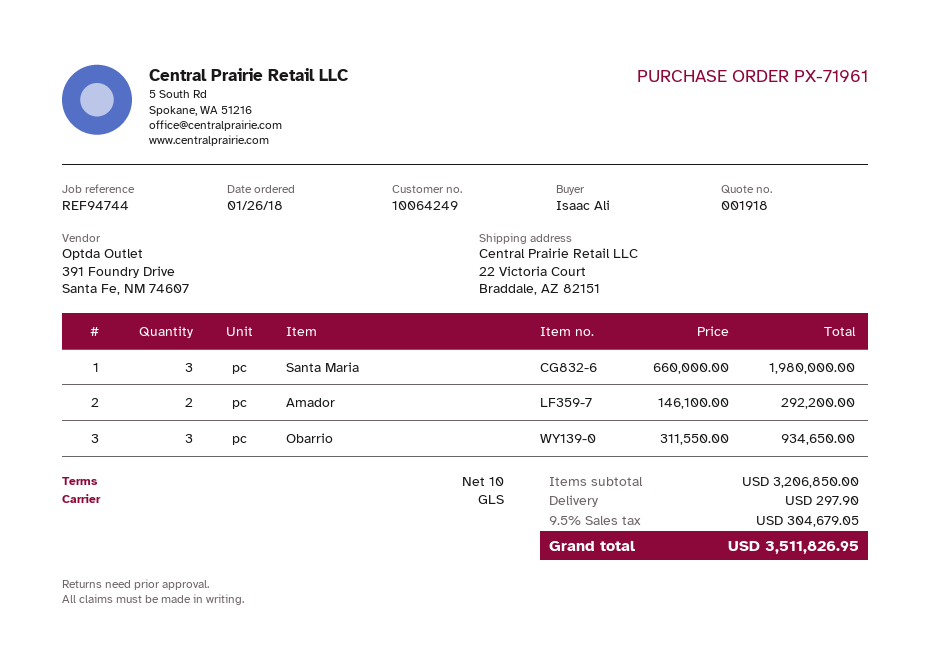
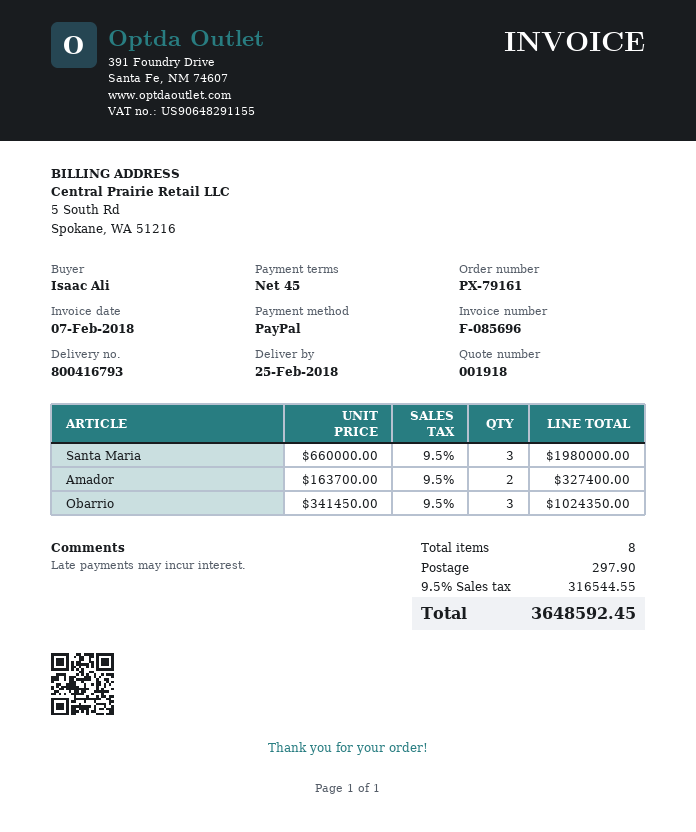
order number: PX-71961 -> PX-79161
payment terms: 10 days -> 45 days
Amador: 2 x 146100.00 = 292200.00 -> 2 x 163700.00 = 327400.00
Obarrio: 3 x 311550.00 = 934650.00 -> 3 x 341450.00 = 1024350.00
tax: 9.5% = 304679.05 -> 9.5% = 316544.55
total: 3511826.95 -> 3648592.45

